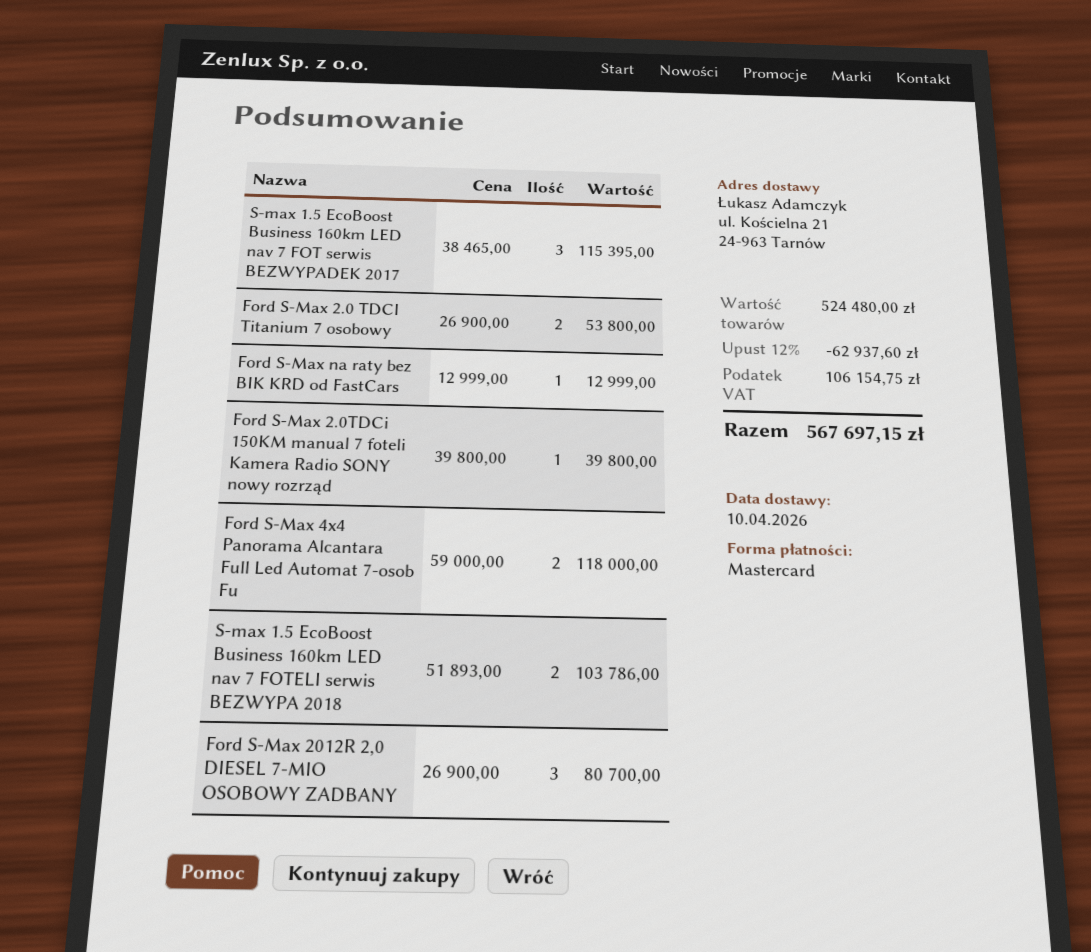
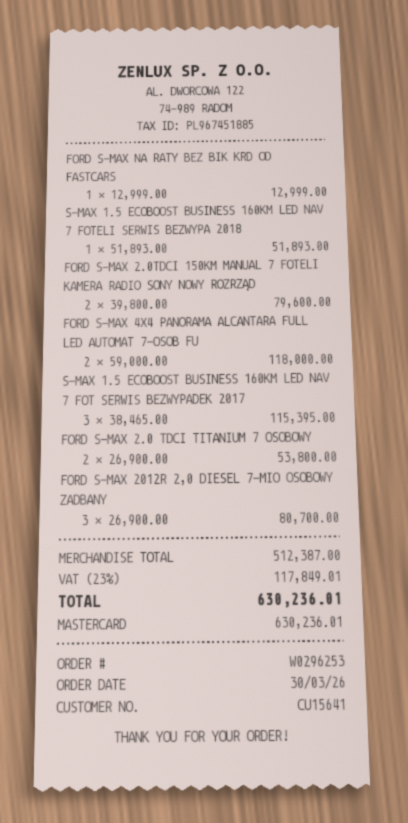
Ford S-Max 2.0TDCi 150KM manual 7 foteli Kamera Radio SONY nowy rozrząd: 1 x 39800.00 = 39800.00 -> 2 x 39800.00 = 79600.00
S-max 1.5 EcoBoost Business 160km LED nav 7 FOTELI serwis BEZWYPA 2018: 2 x 51893.00 = 103786.00 -> 1 x 51893.00 = 51893.00
subtotal: 524480.00 -> 512387.00
discount: 12% = 62937.60 -> none
tax: 106154.75 -> 117849.01
total: 567697.15 -> 630236.01

